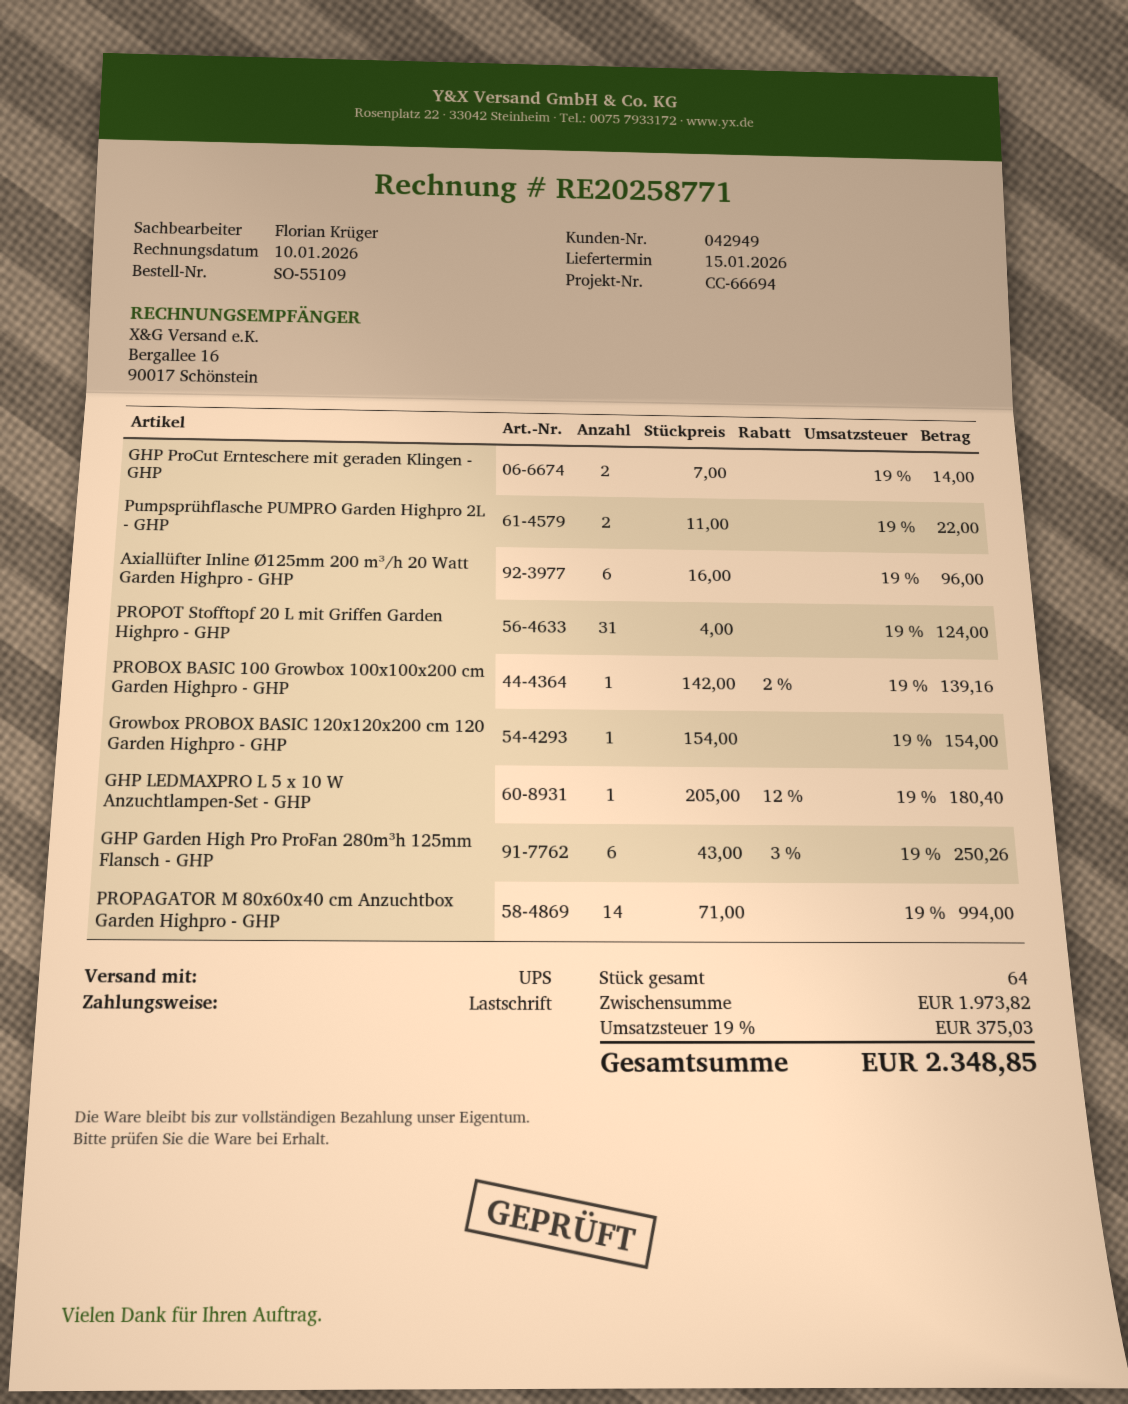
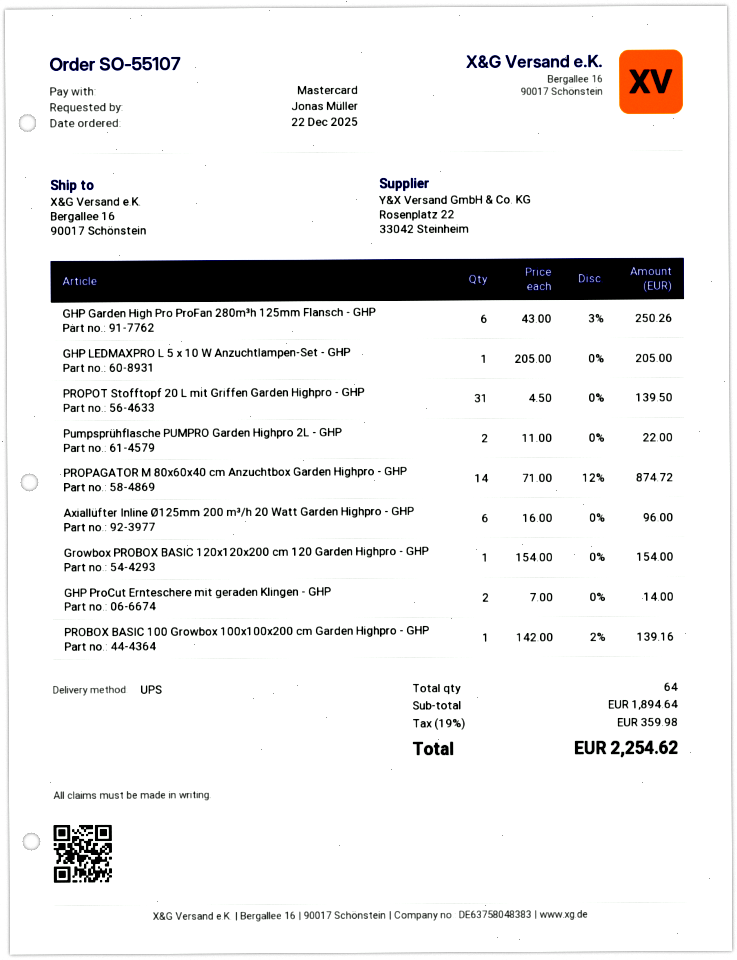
order number: SO-55109 -> SO-55107
payment method: direct debit -> Mastercard
PROPOT Stofftopf 20 L mit Griffen Garden Highpro - GHP: 31 x 4.00 = 124.00 -> 31 x 4.50 = 139.50
GHP LEDMAXPRO L 5 x 10 W Anzuchtlampen-Set - GHP: 1 x 205.00 - 12% = 180.40 -> 1 x 205.00 = 205.00
PROPAGATOR M 80x60x40 cm Anzuchtbox Garden Highpro - GHP: 14 x 71.00 = 994.00 -> 14 x 71.00 - 12% = 874.72
subtotal: 1973.82 -> 1894.64
tax: 19% = 375.03 -> 19% = 359.98
total: 2348.85 -> 2254.62

